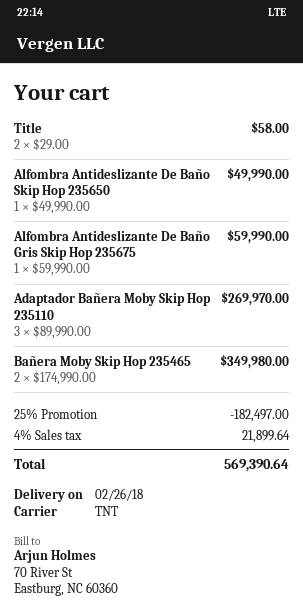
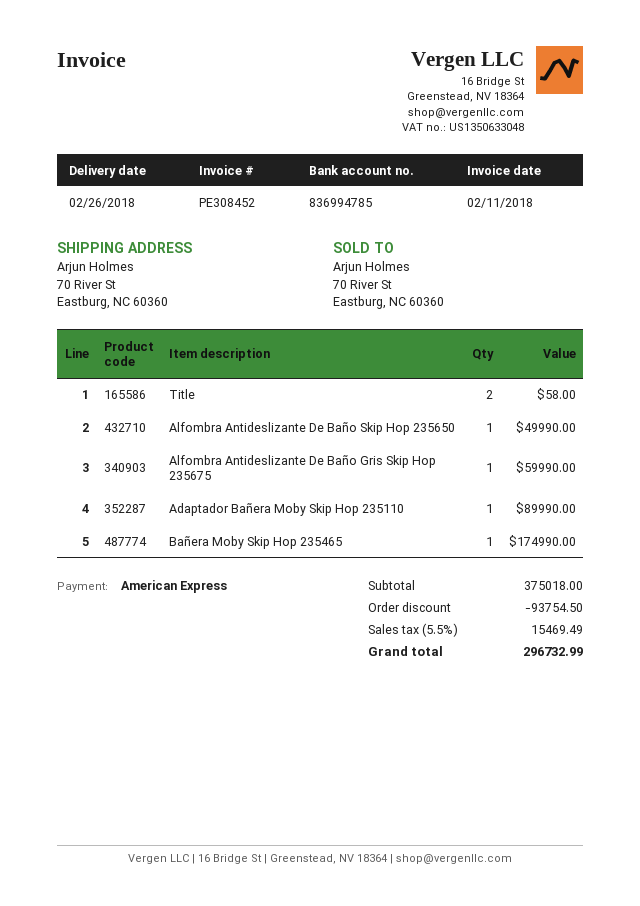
Adaptador Bañera Moby Skip Hop 235110: 3 for 269970.00 -> 1 for 89990.00
Bañera Moby Skip Hop 235465: 2 for 349980.00 -> 1 for 174990.00
discount: 182497.00 -> 93754.50
tax: 4% = 21899.64 -> 5.5% = 15469.49
total: 569390.64 -> 296732.99

